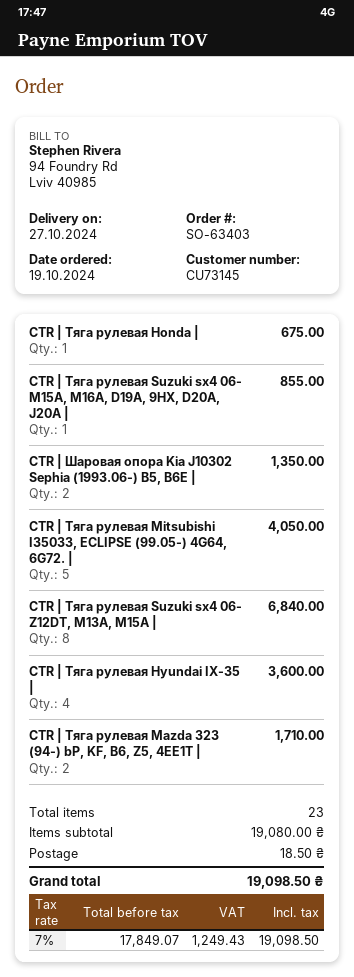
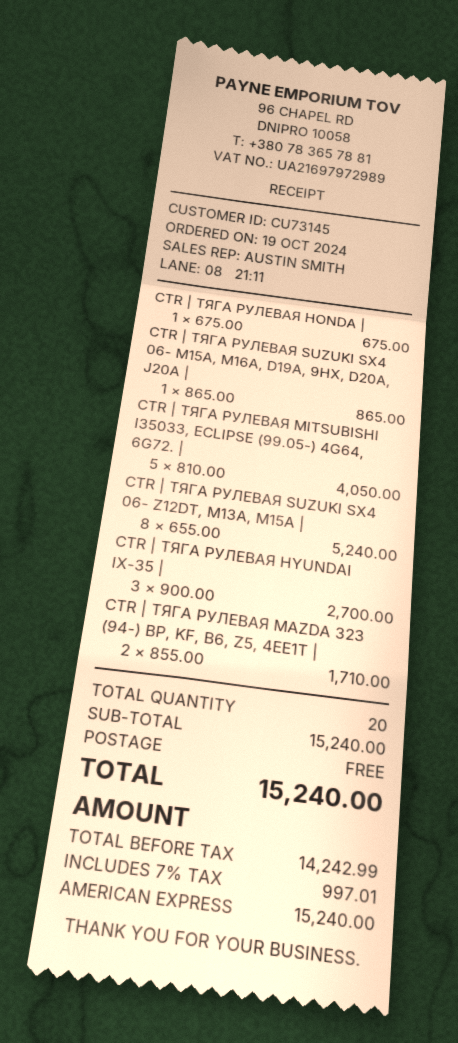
CTR | Тяга рулевая Suzuki sx4 06- M15A, M16A, D19A, 9HX, D20A, J20A |: 1 for 855.00 -> 1 for 865.00
CTR | Шаровая опора Kia J10302 Sephia (1993.06-) B5, B6E |: 2 for 1350.00 -> none
CTR | Тяга рулевая Suzuki sx4 06- Z12DT, M13A, M15A |: 8 for 6840.00 -> 8 for 5240.00
CTR | Тяга рулевая Hyundai IX-35 |: 4 for 3600.00 -> 3 for 2700.00
total quantity: 23 -> 20
subtotal: 19080.00 -> 15240.00
shipping: 18.50 -> 0.00
net: 17849.07 -> 14242.99
tax: 7% = 1249.43 -> 7% = 997.01
total: 19098.50 -> 15240.00

